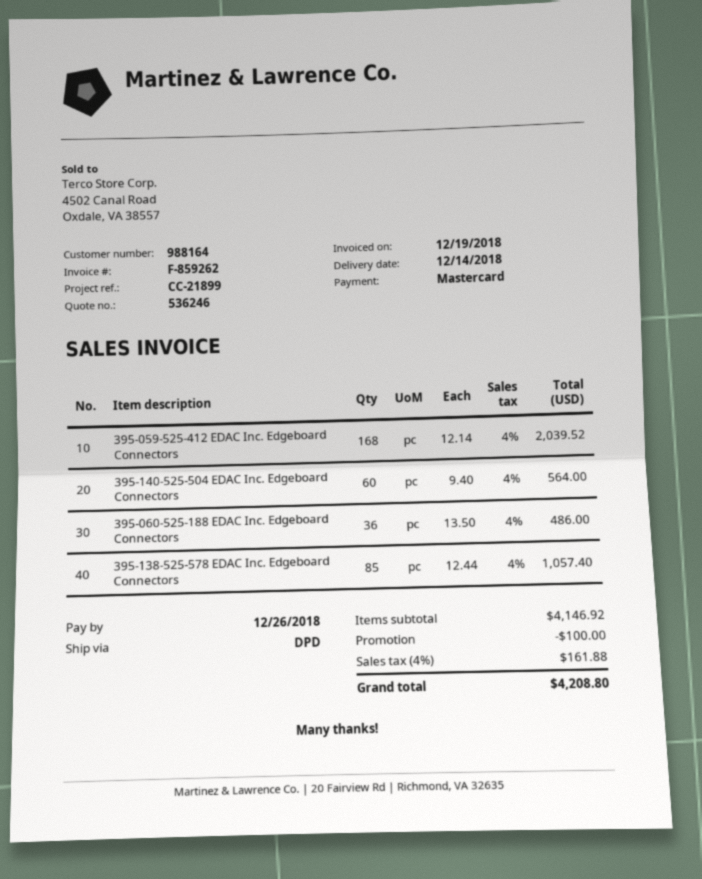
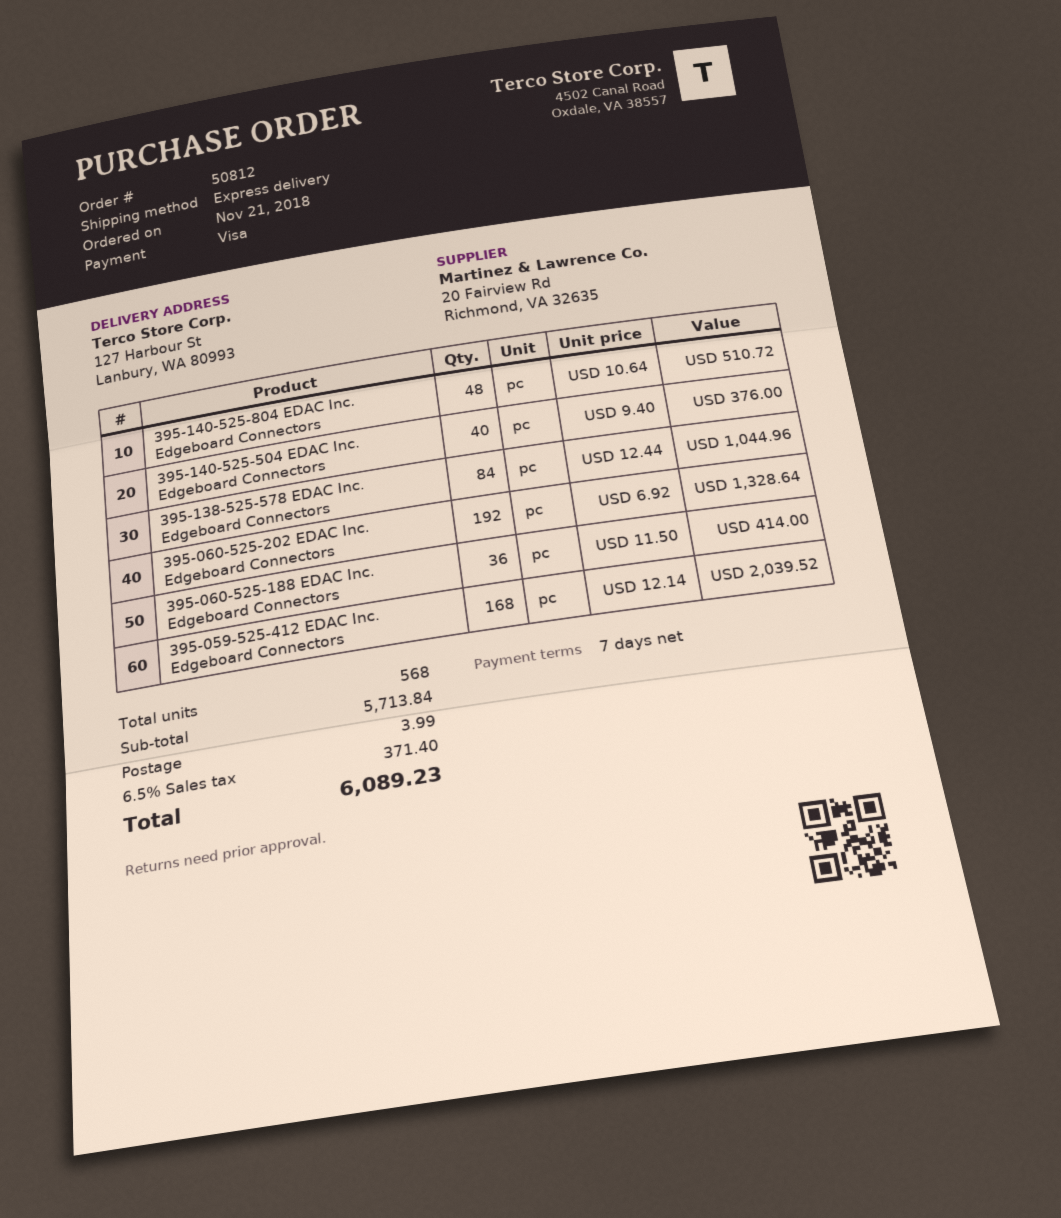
payment method: Mastercard -> Visa
shipping method: DPD -> express
395-140-525-504 EDAC Inc. Edgeboard Connectors: 60 x 9.40 = 564.00 -> 40 x 9.40 = 376.00
395-060-525-188 EDAC Inc. Edgeboard Connectors: 36 x 13.50 = 486.00 -> 36 x 11.50 = 414.00
395-138-525-578 EDAC Inc. Edgeboard Connectors: 85 x 12.44 = 1057.40 -> 84 x 12.44 = 1044.96
395-140-525-804 EDAC Inc. Edgeboard Connectors: none -> 48 x 10.64 = 510.72
395-060-525-202 EDAC Inc. Edgeboard Connectors: none -> 192 x 6.92 = 1328.64
subtotal: 4146.92 -> 5713.84
discount: 100.00 -> none
shipping: none -> 3.99
tax: 4% = 161.88 -> 6.5% = 371.40
total: 4208.80 -> 6089.23

